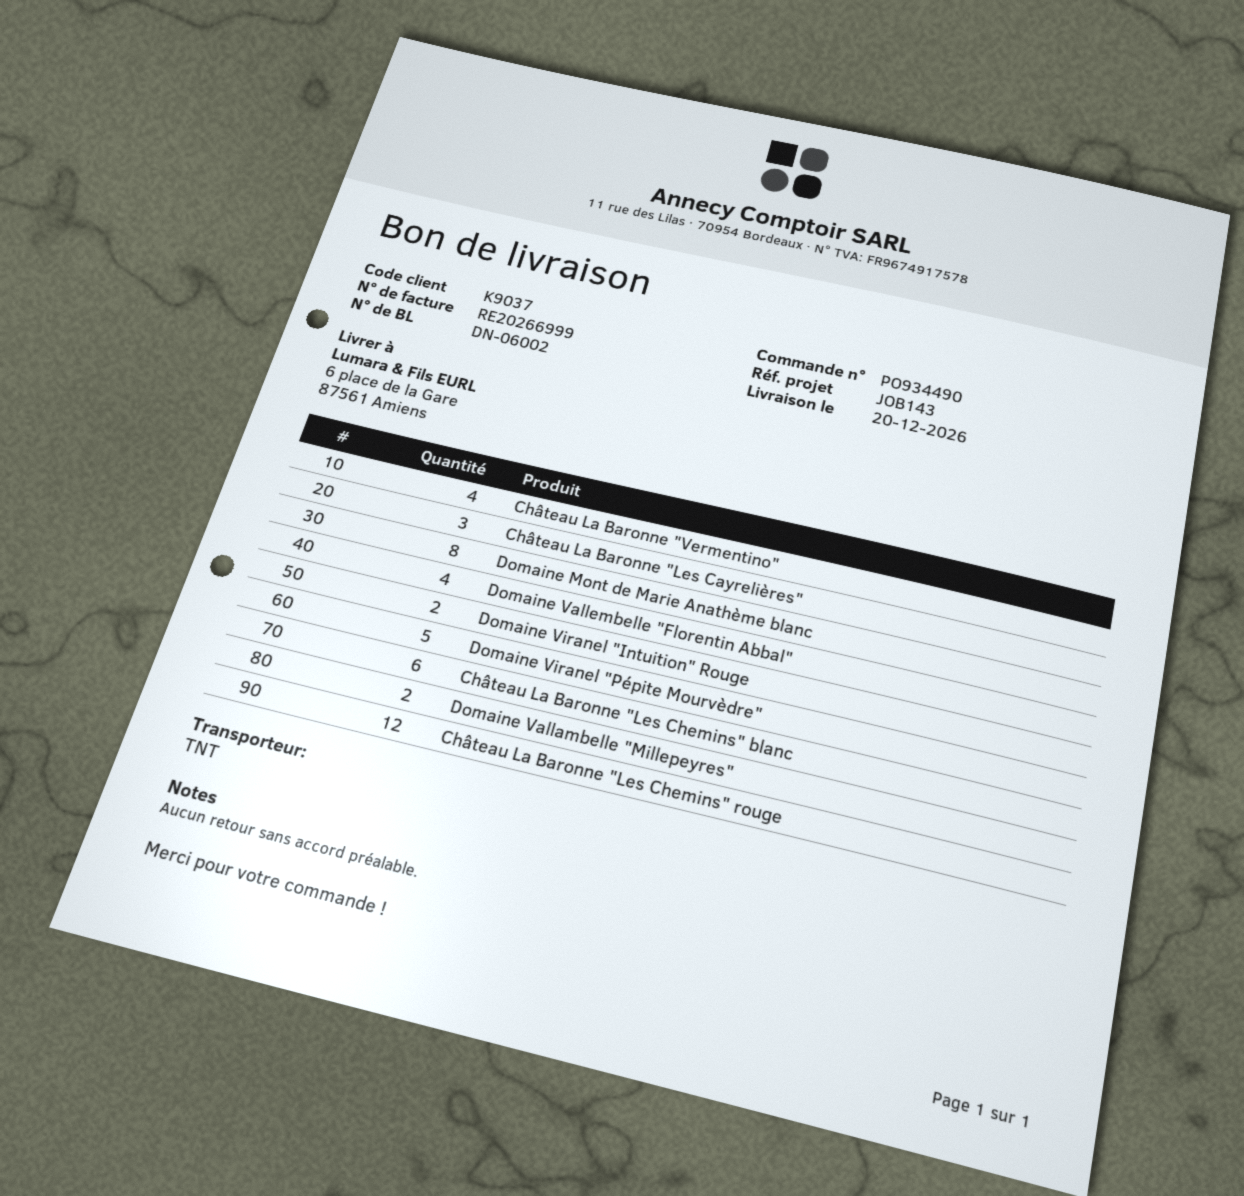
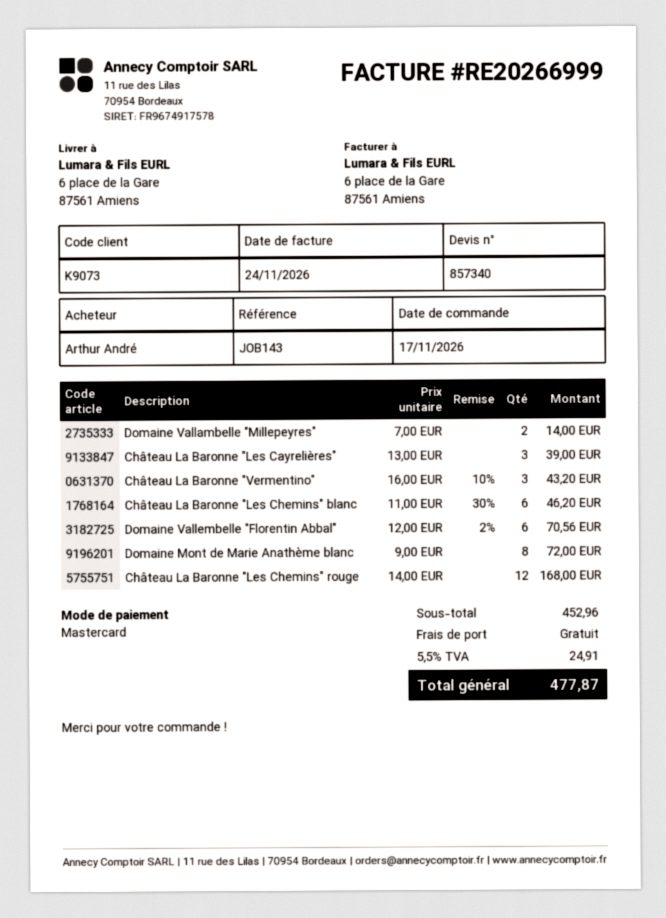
customer number: K9037 -> K9073
Château La Baronne "Vermentino": 4 -> 3
Domaine Vallembelle "Florentin Abbal": 4 -> 6
Domaine Viranel "Intuition" Rouge: 2 -> none
Domaine Viranel "Pépite Mourvèdre": 5 -> none

